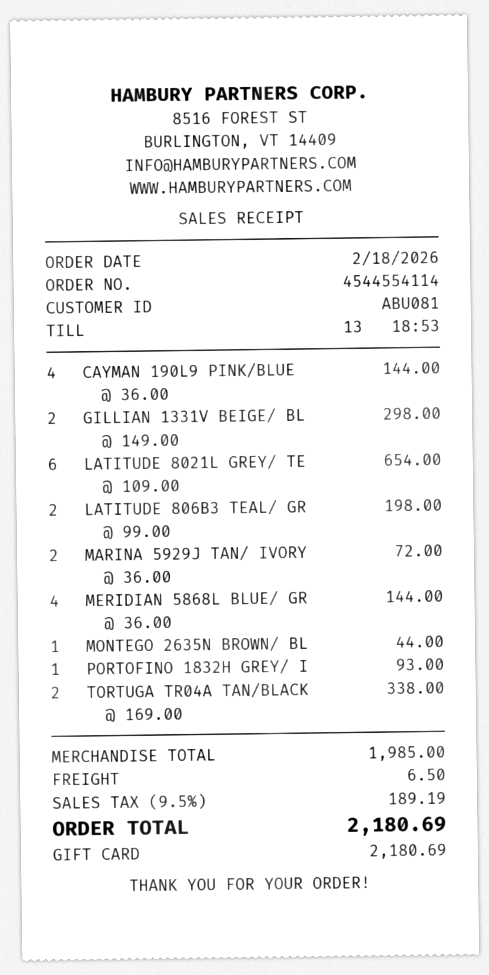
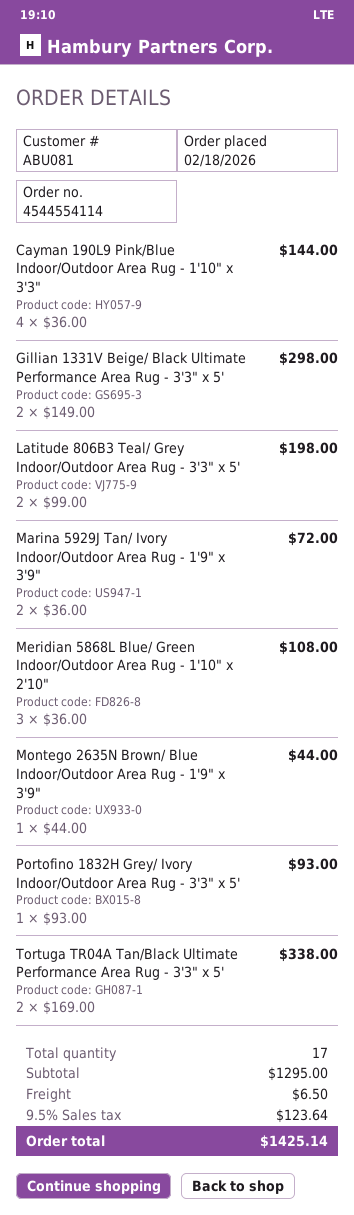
LATITUDE 8021L GREY/ TE: 6 x 109.00 = 654.00 -> none
MERIDIAN 5868L BLUE/ GR: 4 x 36.00 = 144.00 -> 3 x 36.00 = 108.00
subtotal: 1985.00 -> 1295.00
tax: 9.5% = 189.19 -> 9.5% = 123.64
total: 2180.69 -> 1425.14

